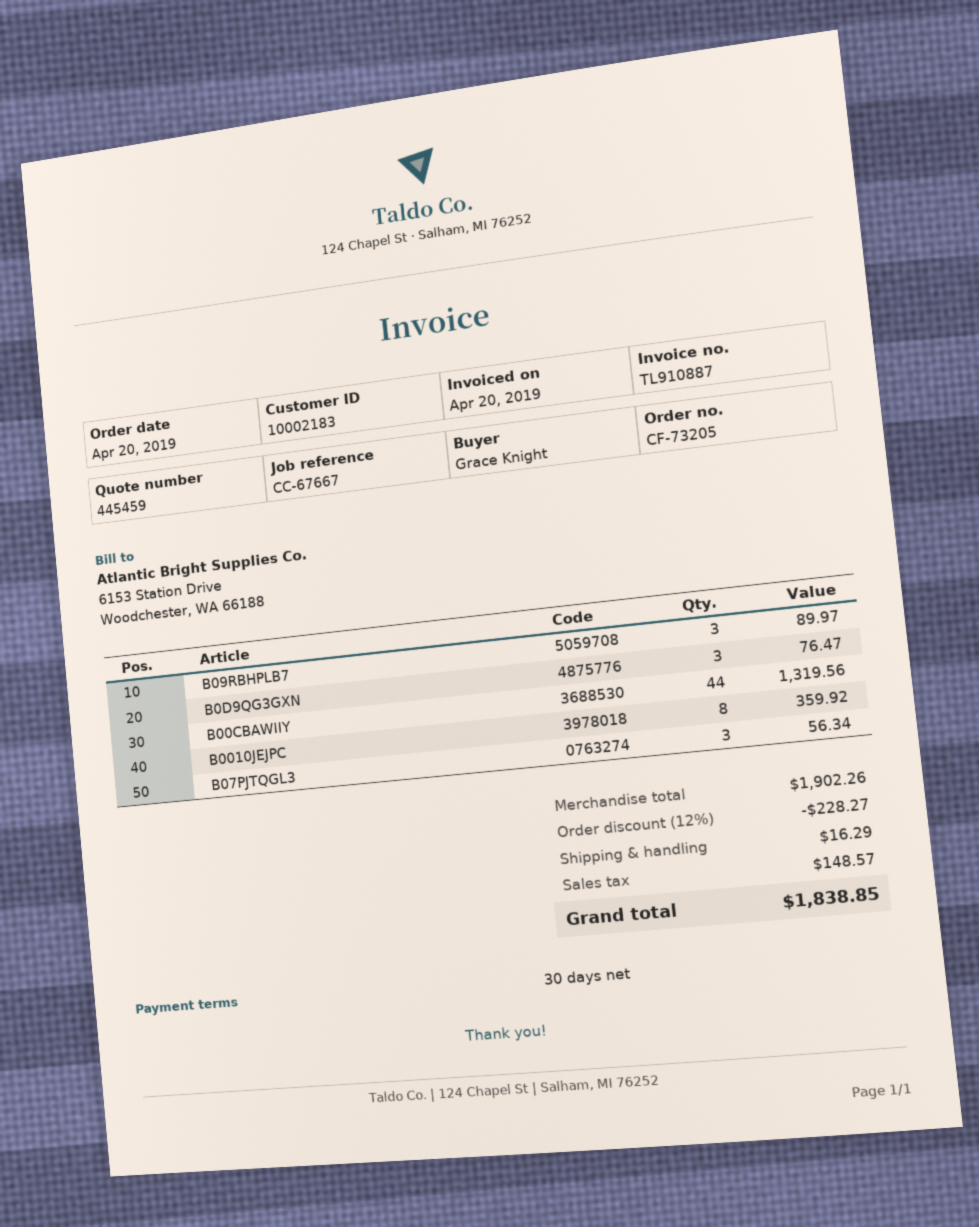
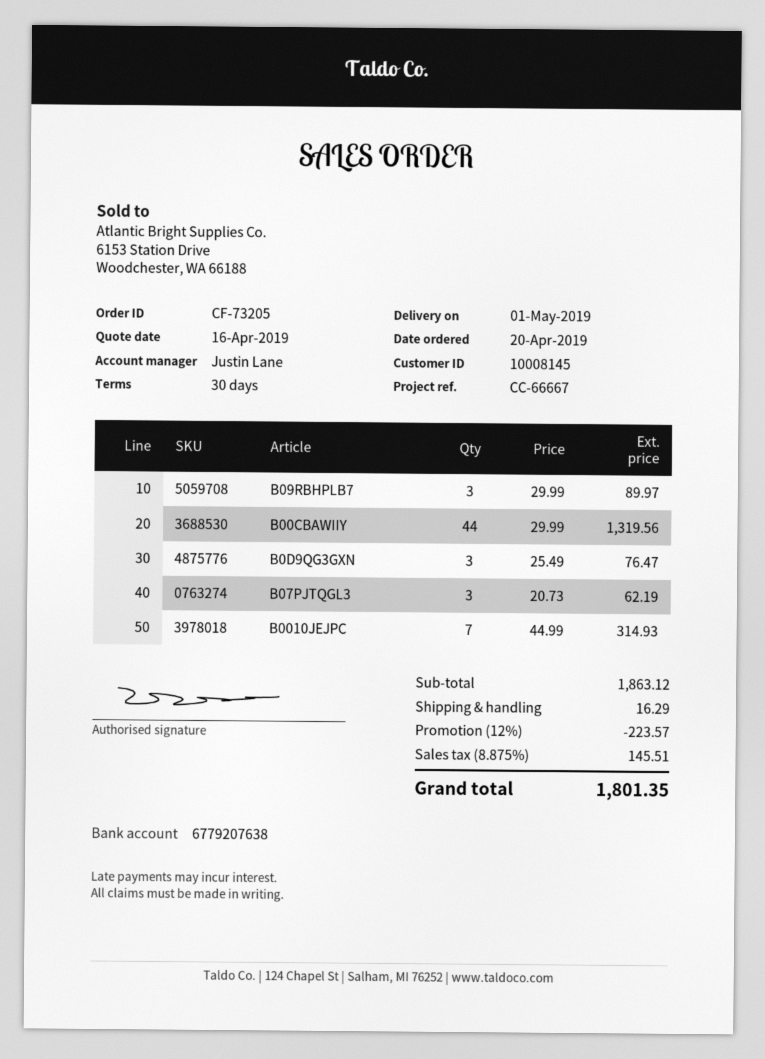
customer number: 10002183 -> 10008145
reference: CC-67667 -> CC-66667
B0010JEJPC: 8 for 359.92 -> 7 for 314.93
B07PJTQGL3: 3 for 56.34 -> 3 for 62.19
subtotal: 1902.26 -> 1863.12
discount: 12% = 228.27 -> 12% = 223.57
tax: 148.57 -> 145.51
total: 1838.85 -> 1801.35

